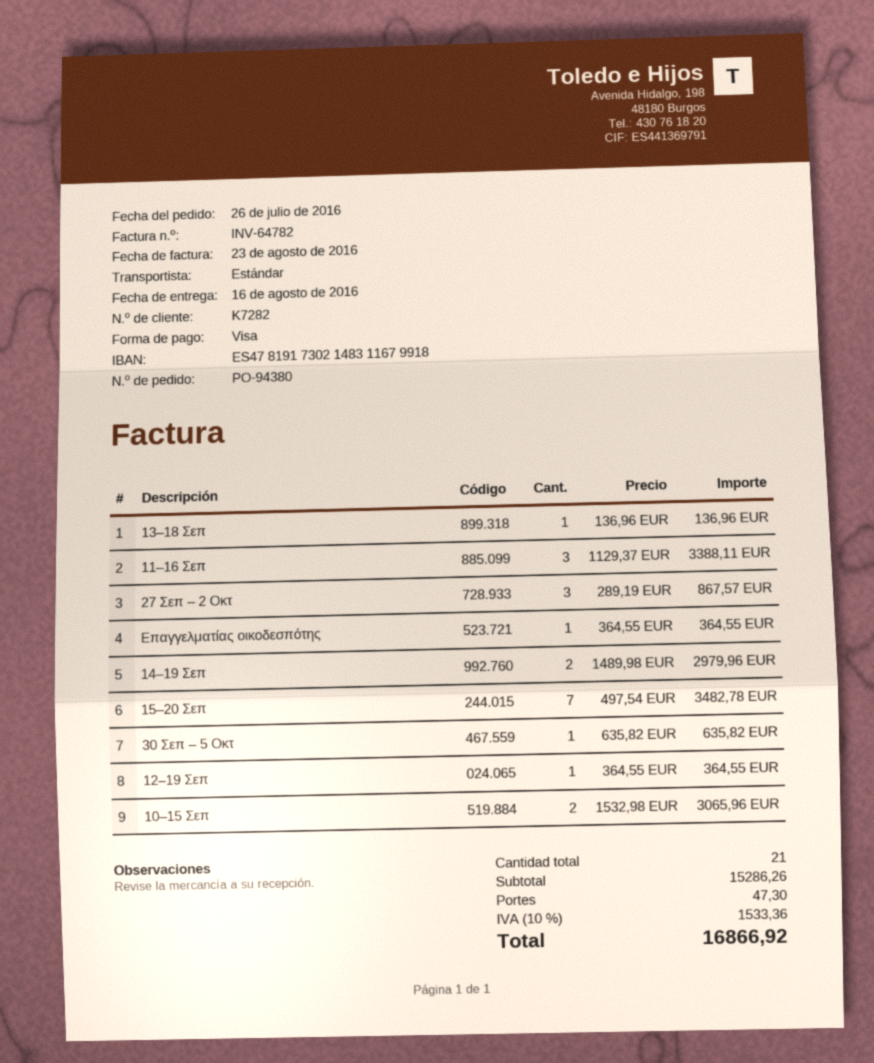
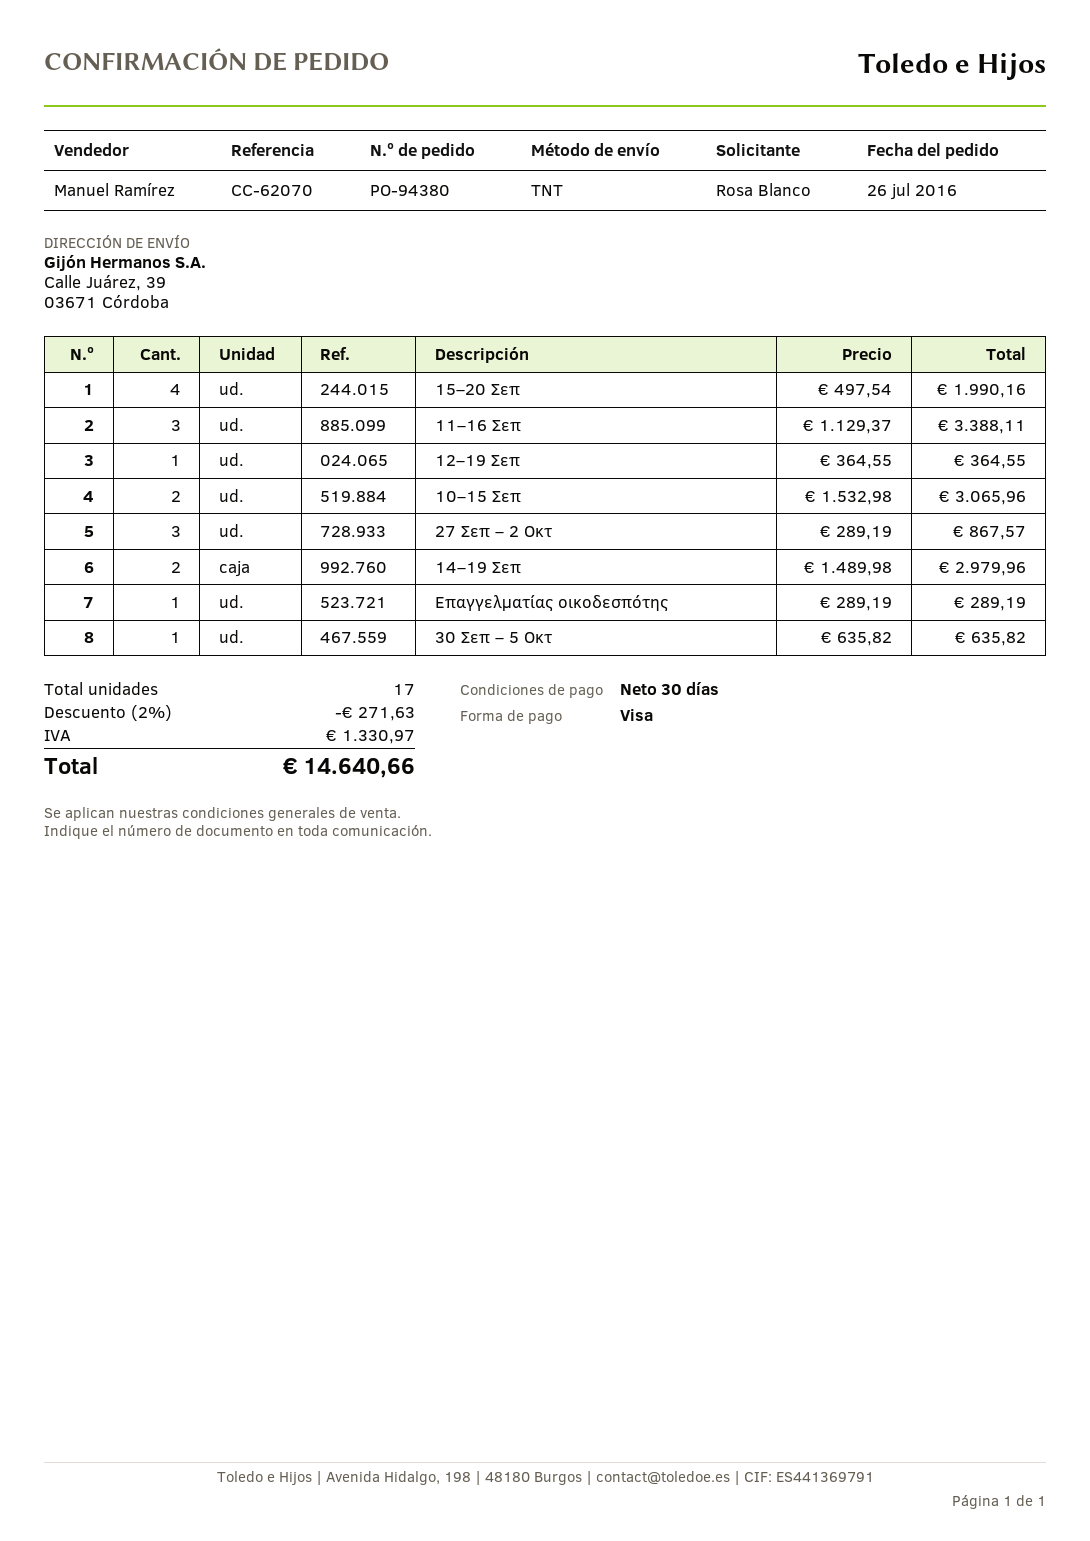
shipping method: standard -> TNT
13–18 Σεπ: 1 x 136.96 = 136.96 -> none
Επαγγελματίας οικοδεσπότης: 1 x 364.55 = 364.55 -> 1 x 289.19 = 289.19
15–20 Σεπ: 7 x 497.54 = 3482.78 -> 4 x 497.54 = 1990.16
total quantity: 21 -> 17
discount: none -> 2% = 271.63
shipping: 47.30 -> none
tax: 1533.36 -> 1330.97
total: 16866.92 -> 14640.66

